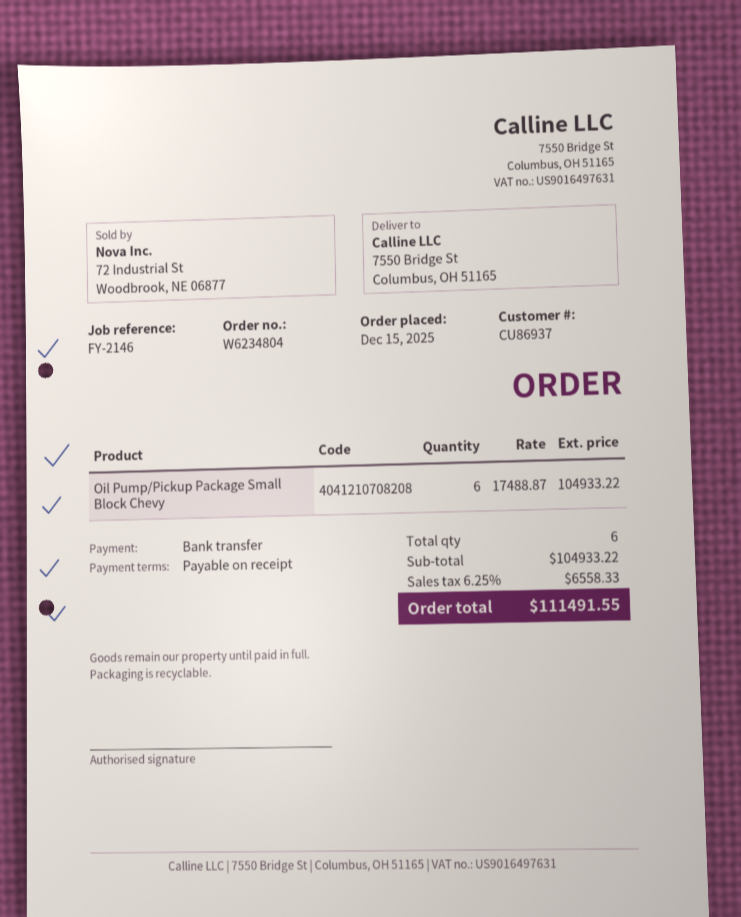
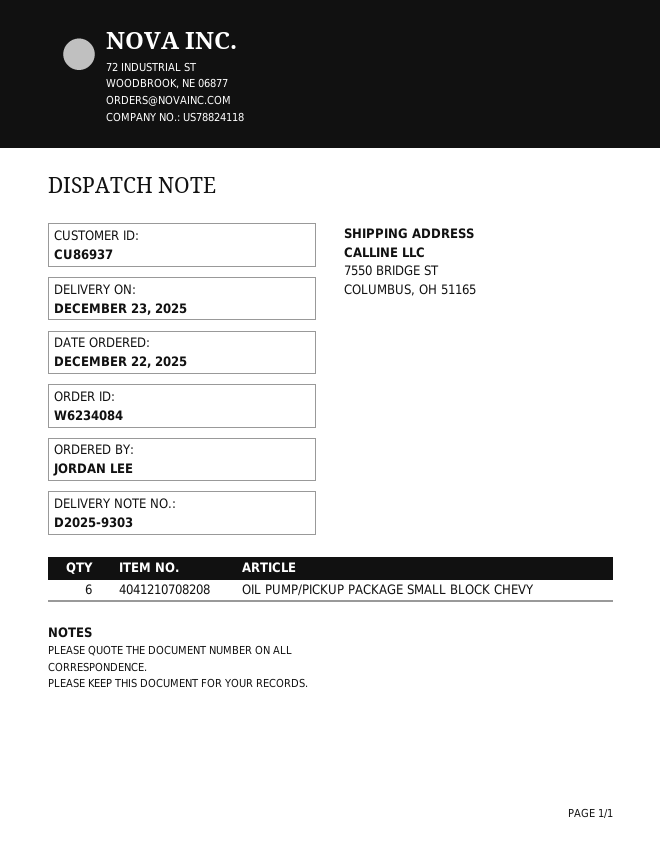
order number: W6234804 -> W6234084
order date: 2025-12-15 -> 2025-12-22

